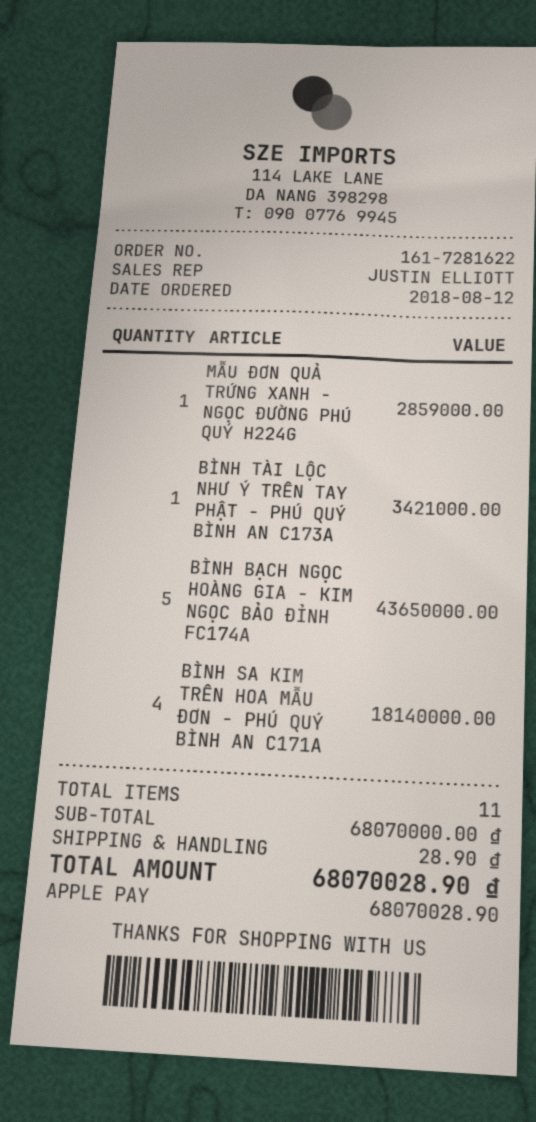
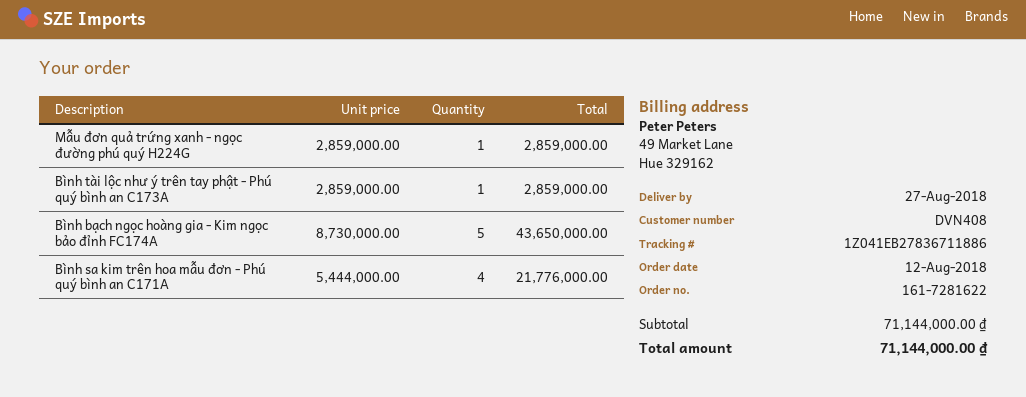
BÌNH TÀI LỘC NHƯ Ý TRÊN TAY PHẬT - PHÚ QUÝ BÌNH AN C173A: 1 for 3421000.00 -> 1 for 2859000.00
BÌNH SA KIM TRÊN HOA MẪU ĐƠN - PHÚ QUÝ BÌNH AN C171A: 4 for 18140000.00 -> 4 for 21776000.00
subtotal: 68070000.00 -> 71144000.00
shipping: 28.90 -> none
total: 68070028.90 -> 71144000.00

